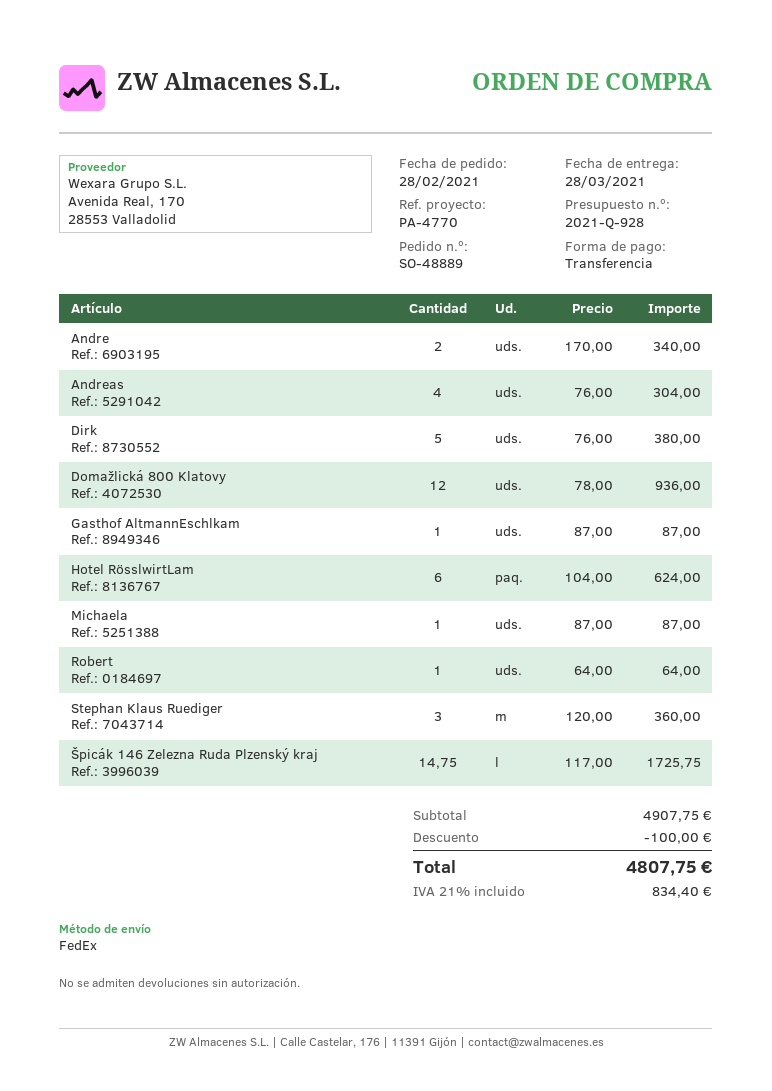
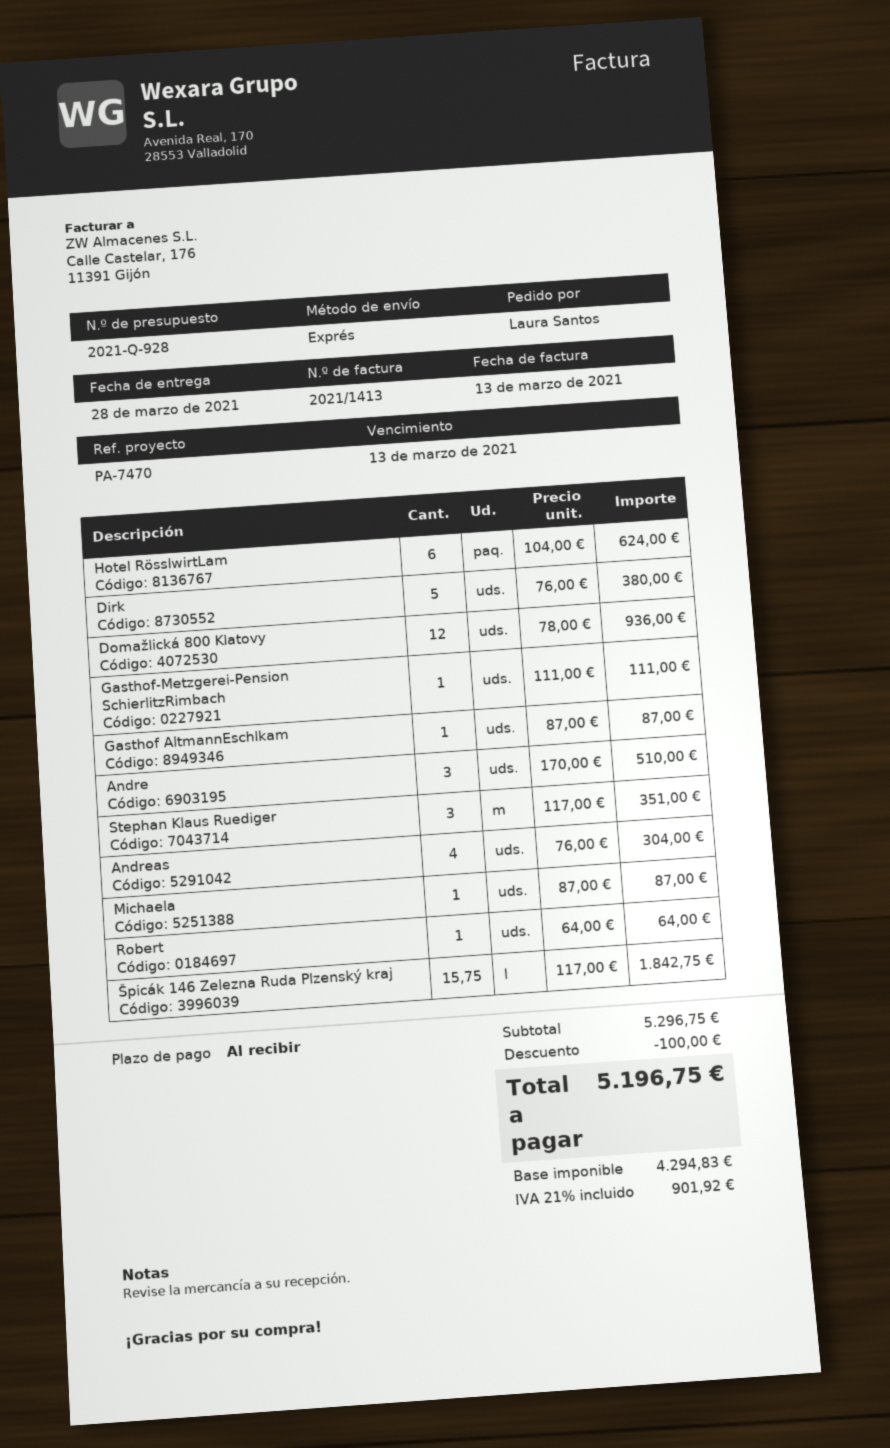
reference: PA-4770 -> PA-7470
shipping method: FedEx -> express
Andre: 2 x 170.00 = 340.00 -> 3 x 170.00 = 510.00
Stephan Klaus Ruediger: 3 x 120.00 = 360.00 -> 3 x 117.00 = 351.00
Špicák 146 Zelezna Ruda Plzenský kraj: 14.75 x 117.00 = 1725.75 -> 15.75 x 117.00 = 1842.75
Gasthof-Metzgerei-Pension SchierlitzRimbach: none -> 1 x 111.00 = 111.00
subtotal: 4907.75 -> 5296.75
tax: 21% = 834.40 -> 21% = 901.92
total: 4807.75 -> 5196.75

